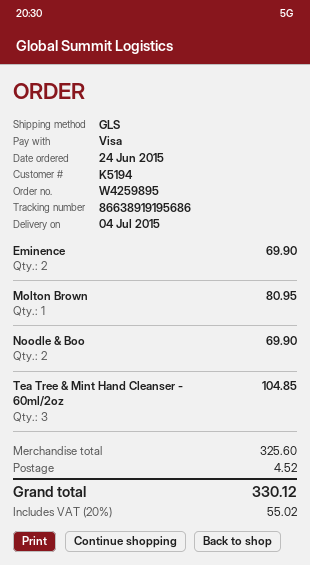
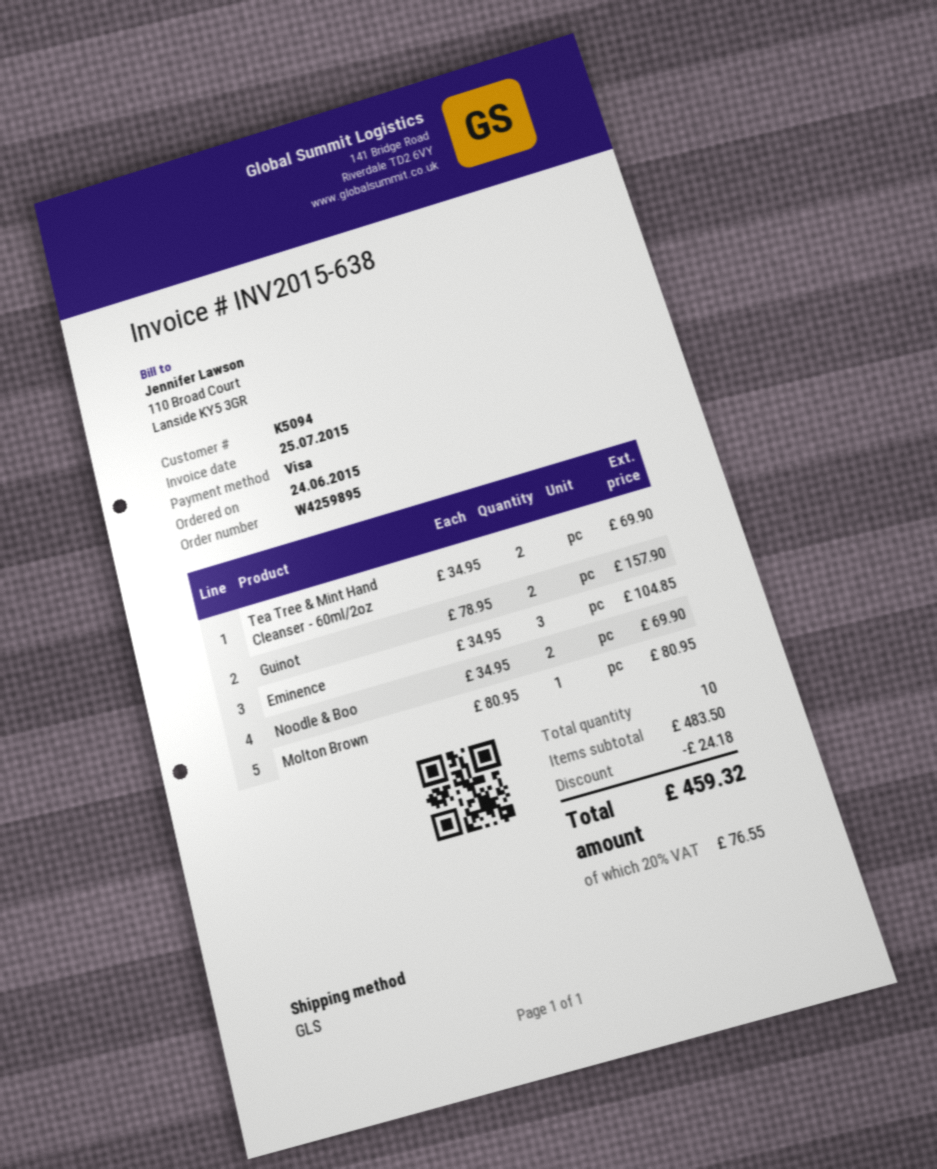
customer number: K5194 -> K5094
Eminence: 2 for 69.90 -> 3 for 104.85
Tea Tree & Mint Hand Cleanser - 60ml/2oz: 3 for 104.85 -> 2 for 69.90
Guinot: none -> 2 for 157.90
subtotal: 325.60 -> 483.50
discount: none -> 24.18
shipping: 4.52 -> none
tax: 20% = 55.02 -> 20% = 76.55
total: 330.12 -> 459.32

